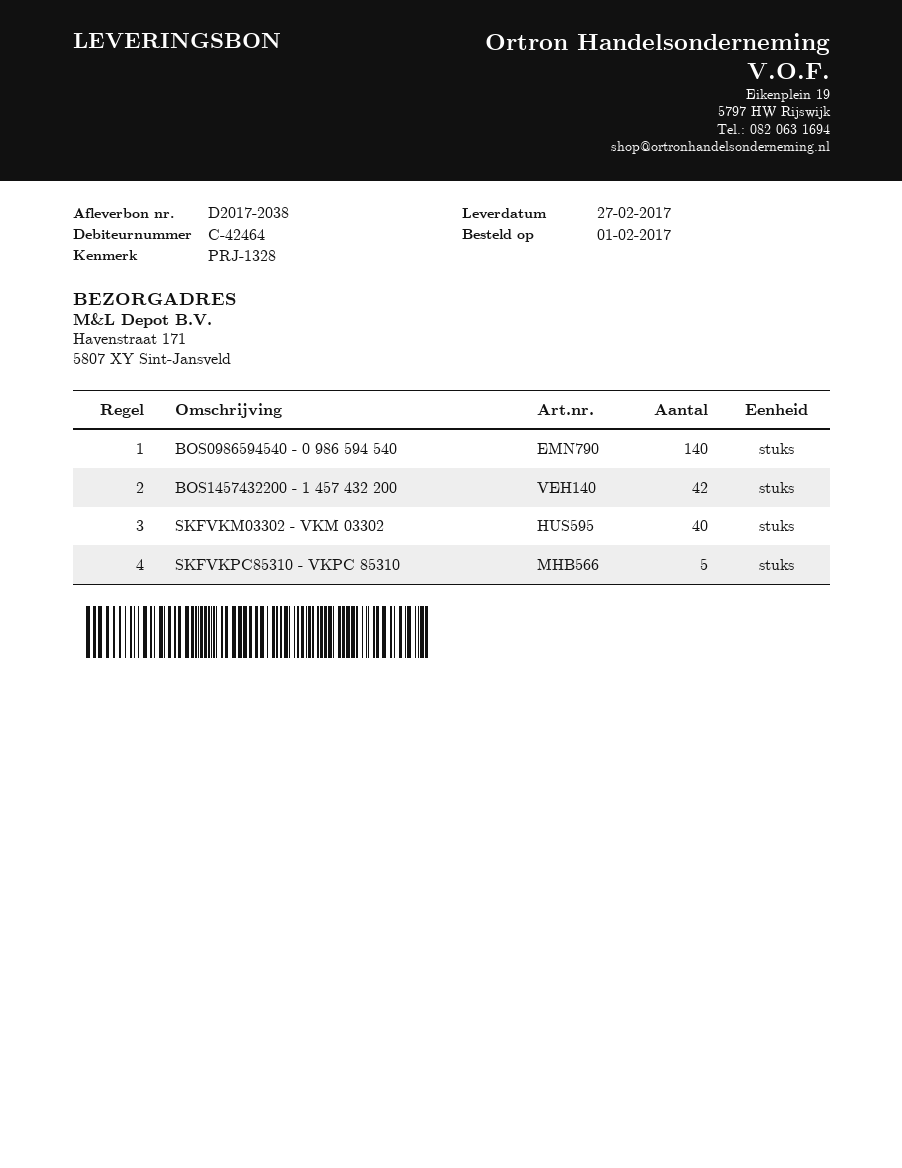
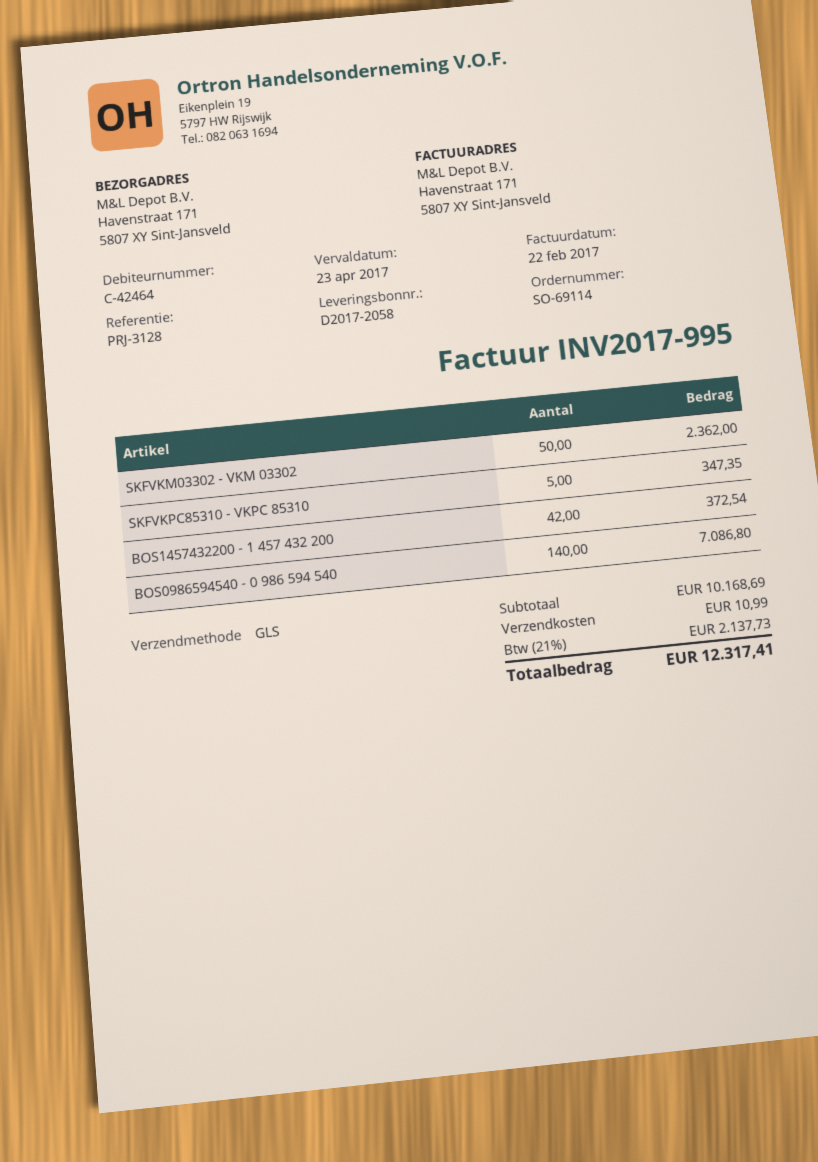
delivery note number: D2017-2038 -> D2017-2058
reference: PRJ-1328 -> PRJ-3128
SKFVKM03302 - VKM 03302: 40 -> 50

